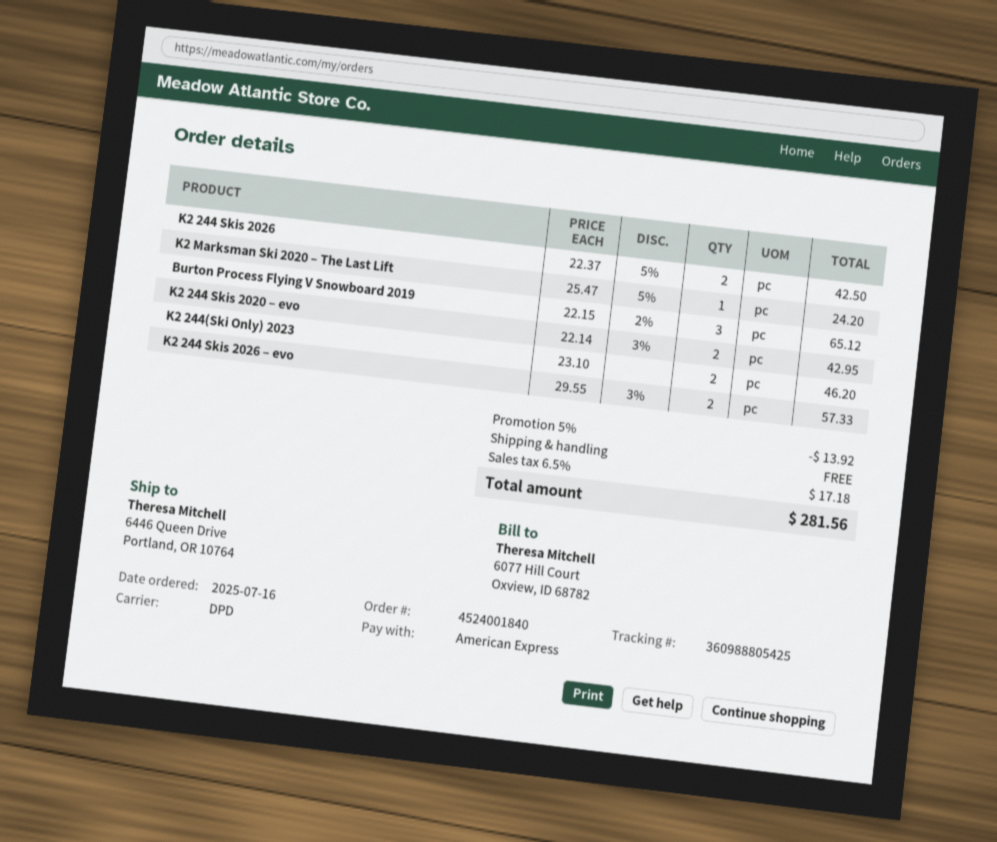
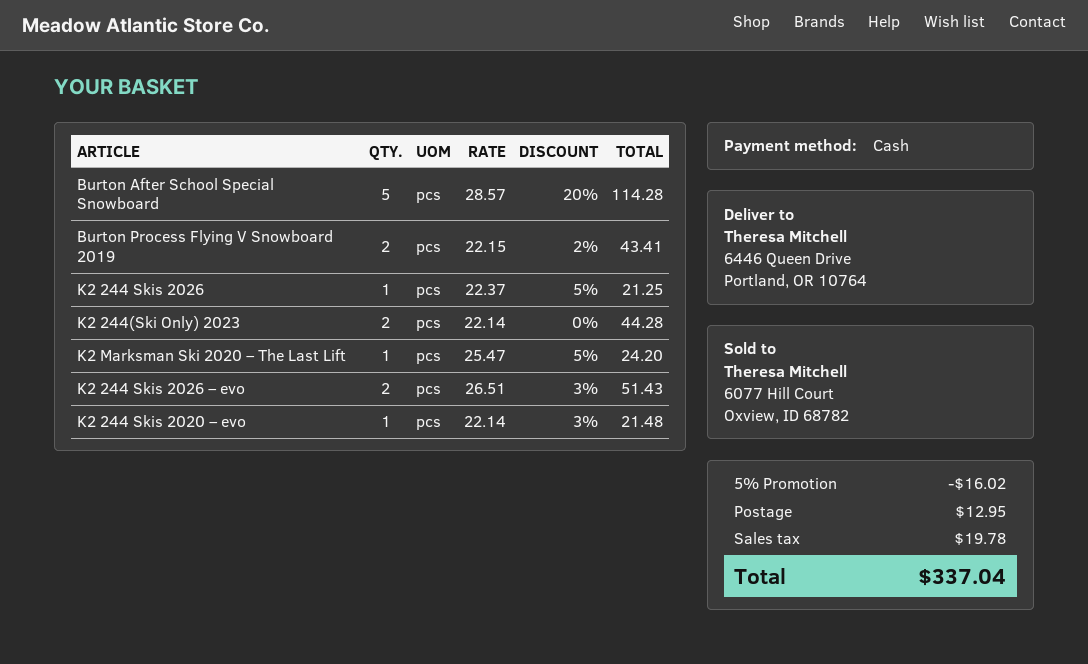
payment method: American Express -> cash
K2 244 Skis 2026: 2 x 22.37 - 5% = 42.50 -> 1 x 22.37 - 5% = 21.25
Burton Process Flying V Snowboard 2019: 3 x 22.15 - 2% = 65.12 -> 2 x 22.15 - 2% = 43.41
K2 244 Skis 2020 – evo: 2 x 22.14 - 3% = 42.95 -> 1 x 22.14 - 3% = 21.48
K2 244(Ski Only) 2023: 2 x 23.10 = 46.20 -> 2 x 22.14 = 44.28
K2 244 Skis 2026 – evo: 2 x 29.55 - 3% = 57.33 -> 2 x 26.51 - 3% = 51.43
Burton After School Special Snowboard: none -> 5 x 28.57 - 20% = 114.28
discount: 5% = 13.92 -> 5% = 16.02
shipping: 0.00 -> 12.95
tax: 17.18 -> 19.78
total: 281.56 -> 337.04

